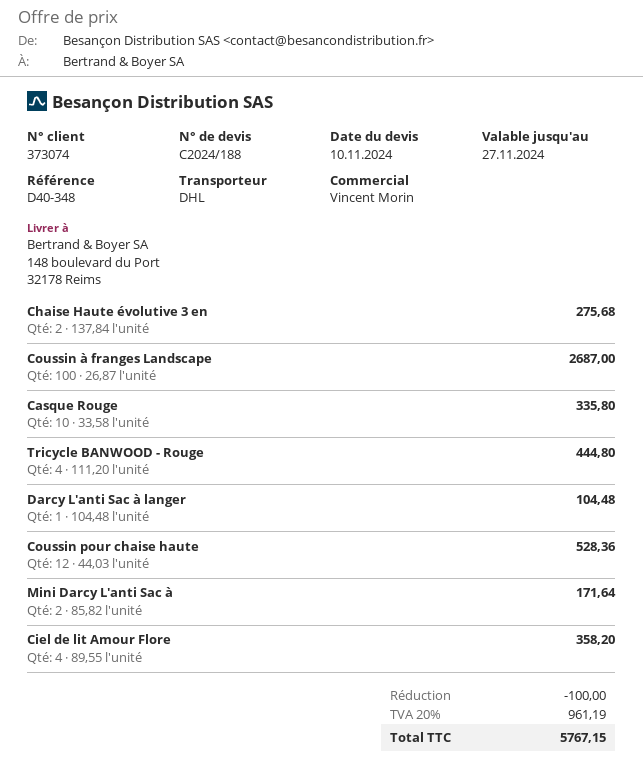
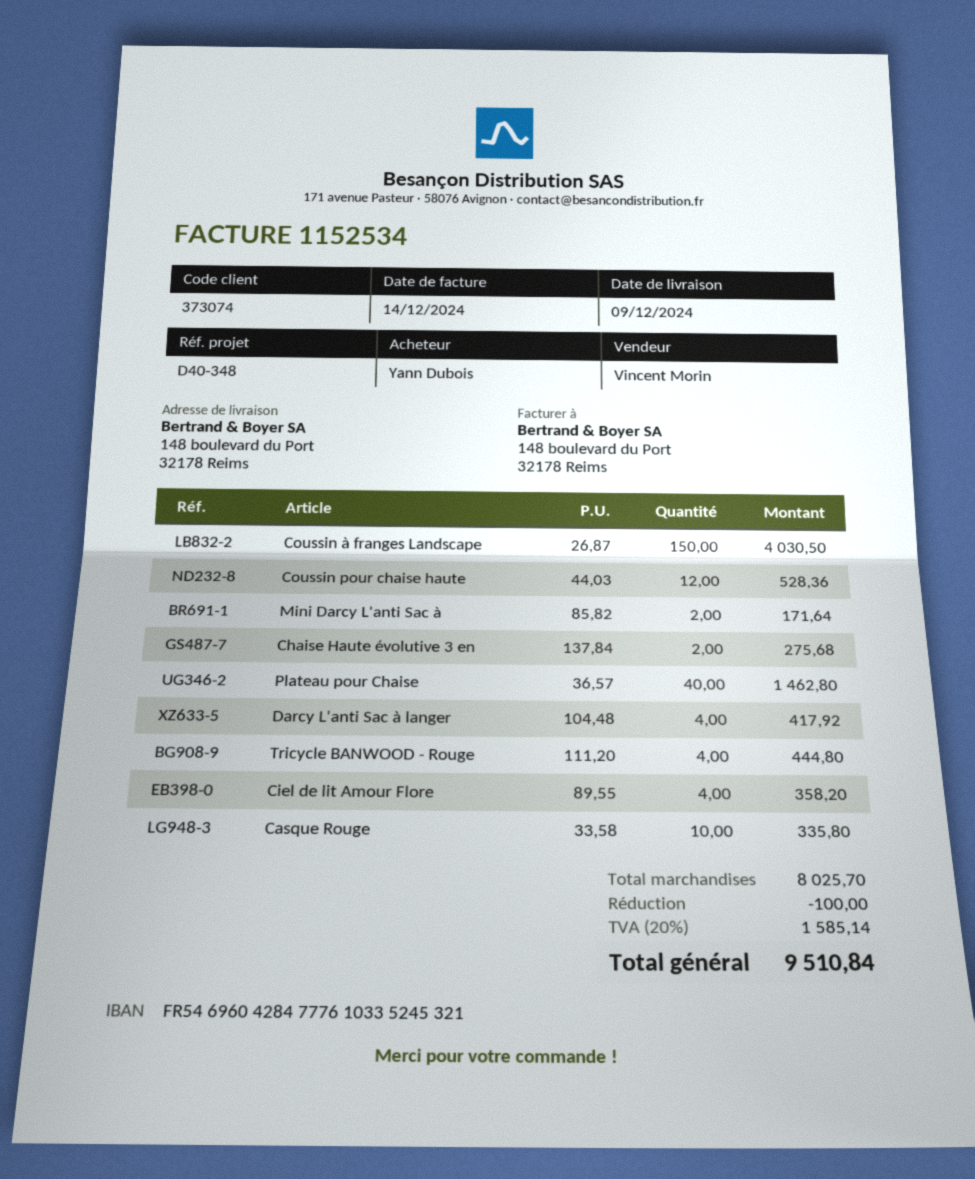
Coussin à franges Landscape: 100 x 26.87 = 2687.00 -> 150 x 26.87 = 4030.50
Darcy L'anti Sac à langer: 1 x 104.48 = 104.48 -> 4 x 104.48 = 417.92
Plateau pour Chaise: none -> 40 x 36.57 = 1462.80
tax: 20% = 961.19 -> 20% = 1585.14
total: 5767.15 -> 9510.84

